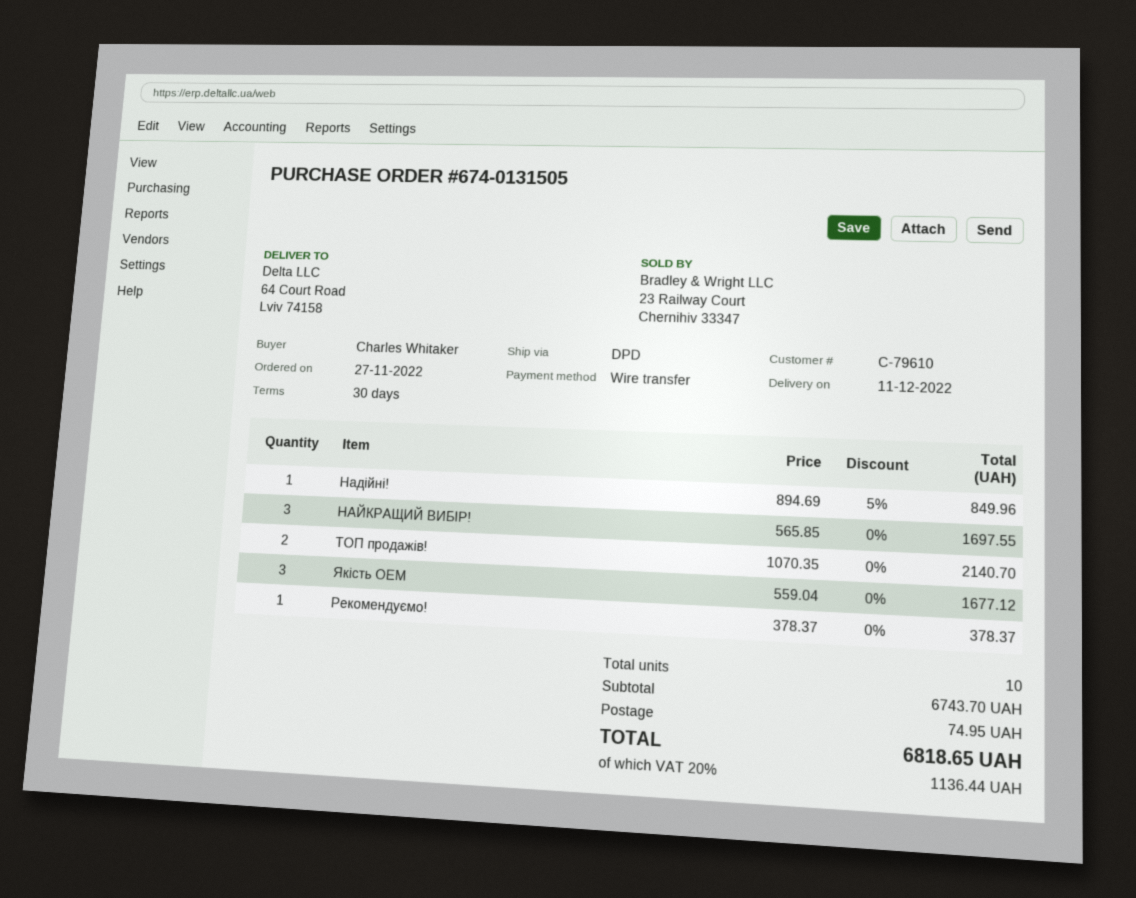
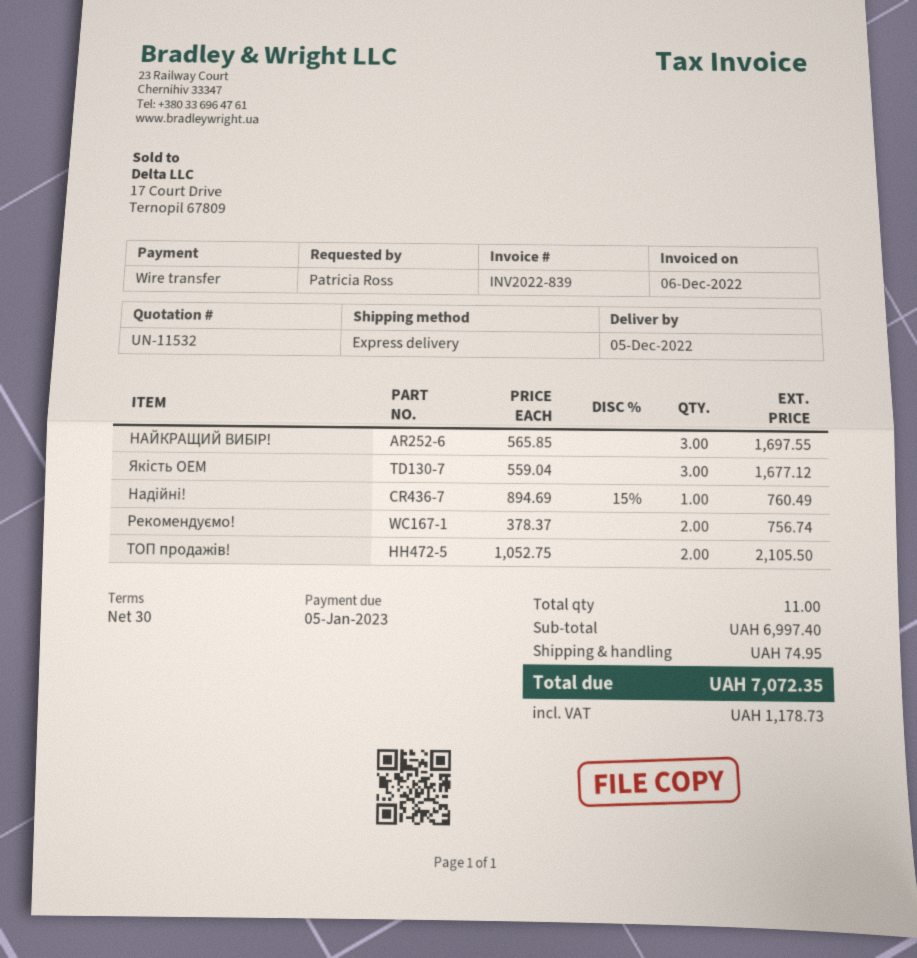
delivery date: 2022-12-11 -> 2022-12-05
ordered by: Charles Whitaker -> Patricia Ross
shipping method: DPD -> express
Надійні!: 1 x 894.69 - 5% = 849.96 -> 1 x 894.69 - 15% = 760.49
ТОП продажів!: 2 x 1070.35 = 2140.70 -> 2 x 1052.75 = 2105.50
Рекомендуємо!: 1 x 378.37 = 378.37 -> 2 x 378.37 = 756.74
total quantity: 10 -> 11
subtotal: 6743.70 -> 6997.40
tax: 1136.44 -> 1178.73
total: 6818.65 -> 7072.35

